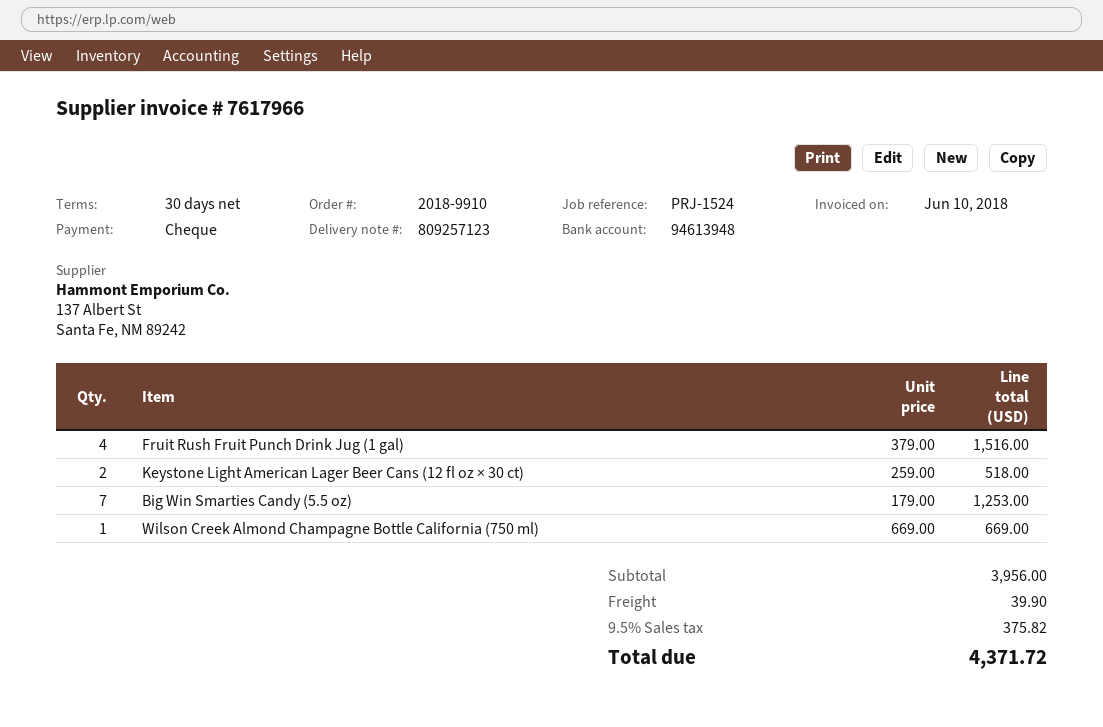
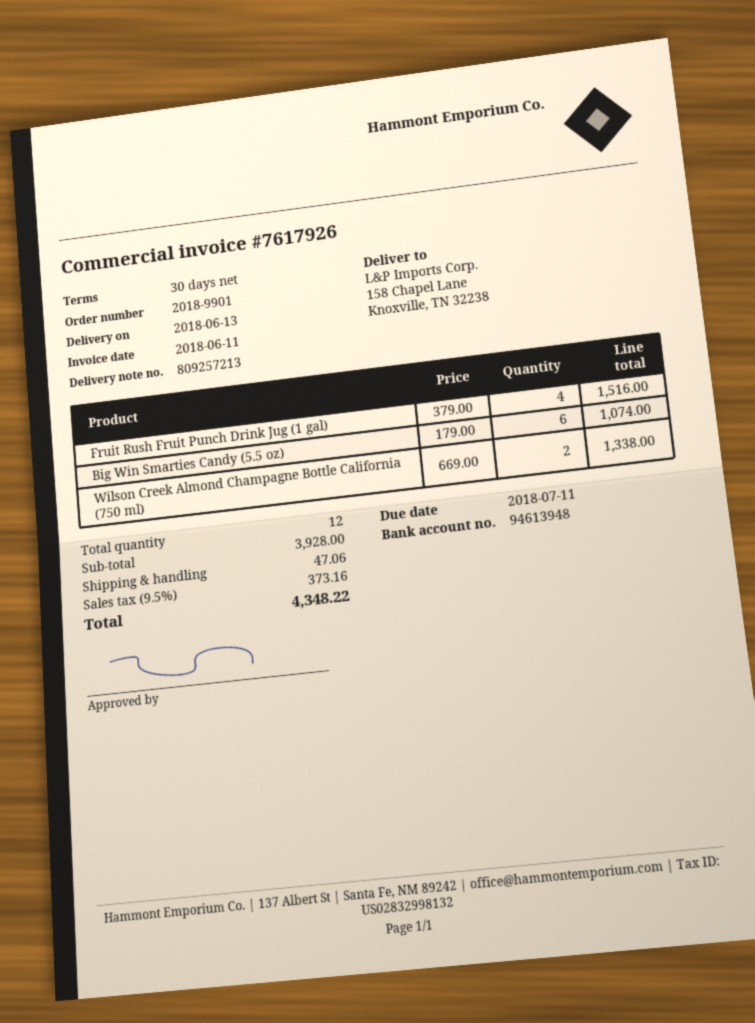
order number: 2018-9910 -> 2018-9901
delivery note number: 809257123 -> 809257213
invoice number: 7617966 -> 7617926
invoice date: 2018-06-10 -> 2018-06-11
Keystone Light American Lager Beer Cans (12 fl oz × 30 ct): 2 x 259.00 = 518.00 -> none
Big Win Smarties Candy (5.5 oz): 7 x 179.00 = 1253.00 -> 6 x 179.00 = 1074.00
Wilson Creek Almond Champagne Bottle California (750 ml): 1 x 669.00 = 669.00 -> 2 x 669.00 = 1338.00
subtotal: 3956.00 -> 3928.00
shipping: 39.90 -> 47.06
tax: 9.5% = 375.82 -> 9.5% = 373.16
total: 4371.72 -> 4348.22

